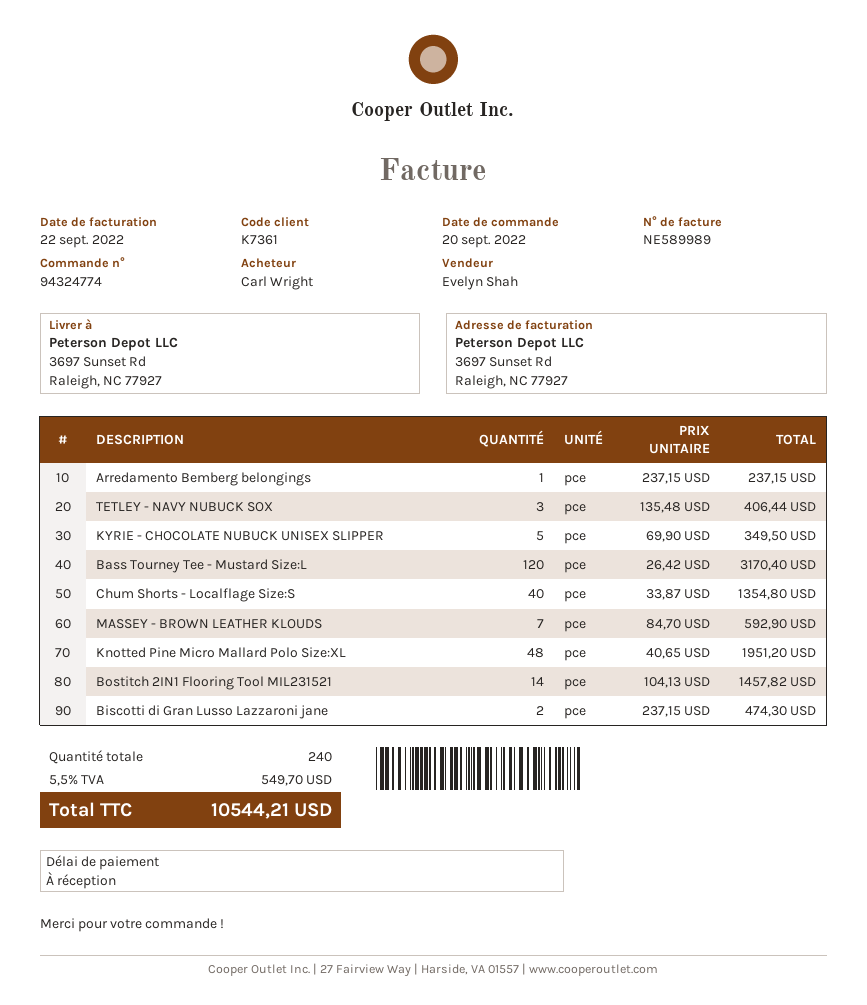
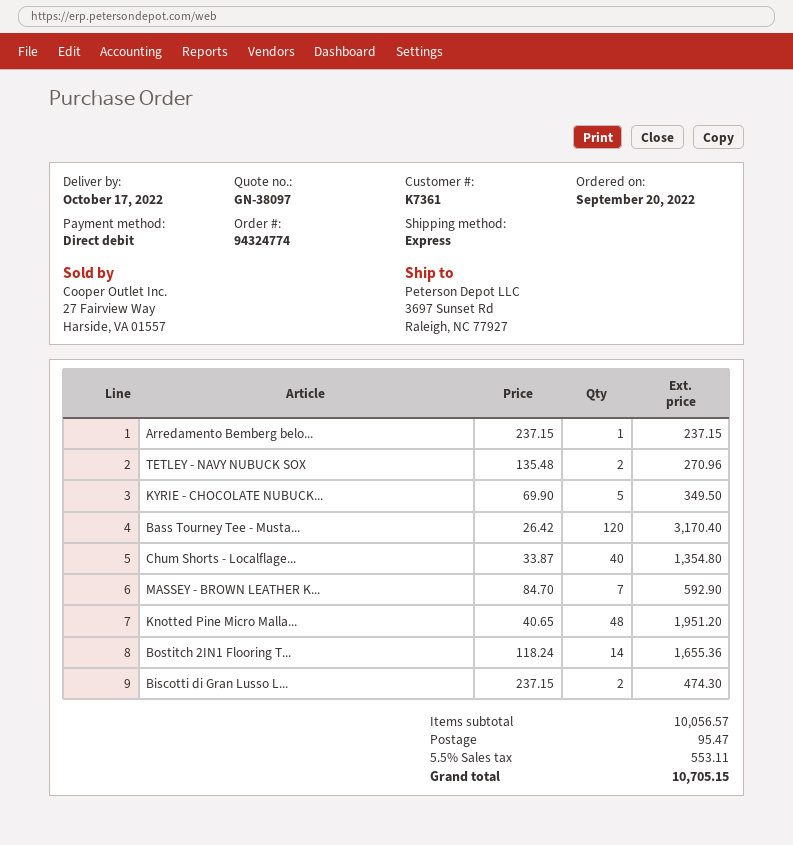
TETLEY - NAVY NUBUCK SOX: 3 x 135.48 = 406.44 -> 2 x 135.48 = 270.96
Bostitch 2IN1 Flooring Tool MIL231521: 14 x 104.13 = 1457.82 -> 14 x 118.24 = 1655.36
shipping: none -> 95.47
tax: 5.5% = 549.70 -> 5.5% = 553.11
total: 10544.21 -> 10705.15

